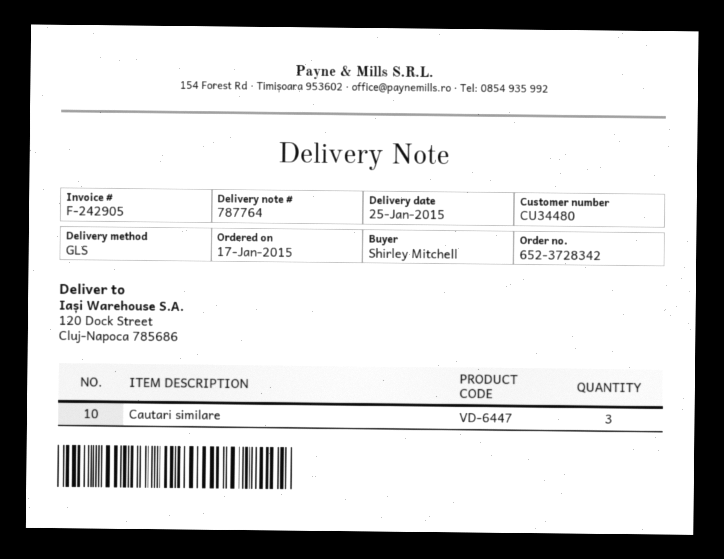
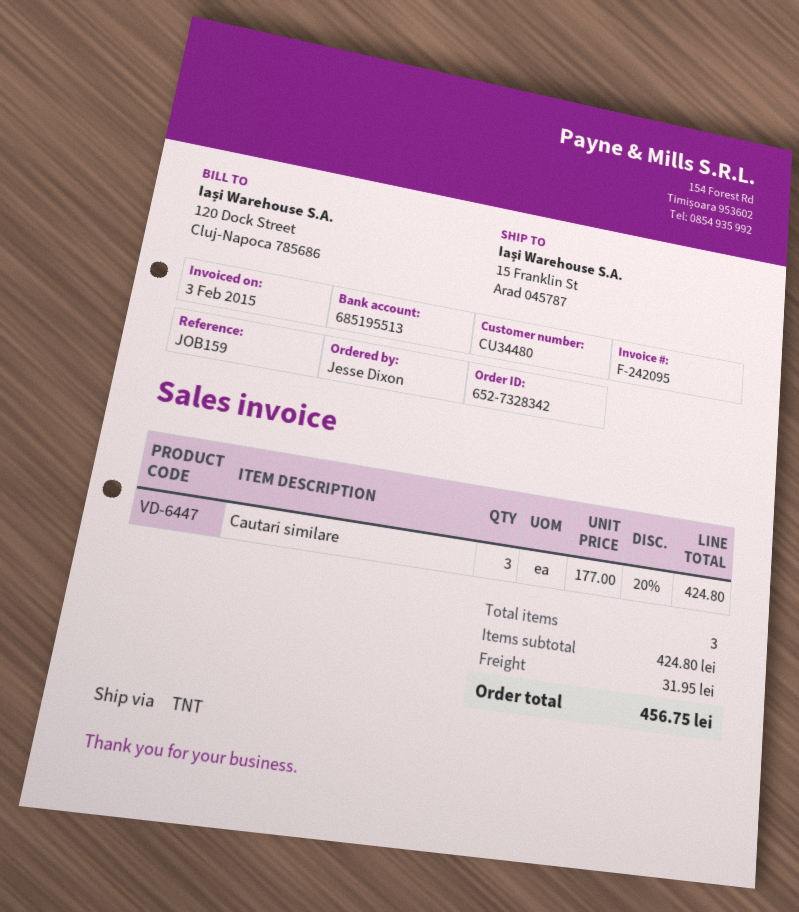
order number: 652-3728342 -> 652-7328342
invoice number: F-242905 -> F-242095
ordered by: Shirley Mitchell -> Jesse Dixon
shipping method: GLS -> TNT
ship to: 120 Dock Street, Cluj-Napoca 785686 -> 15 Franklin St, Arad 045787

